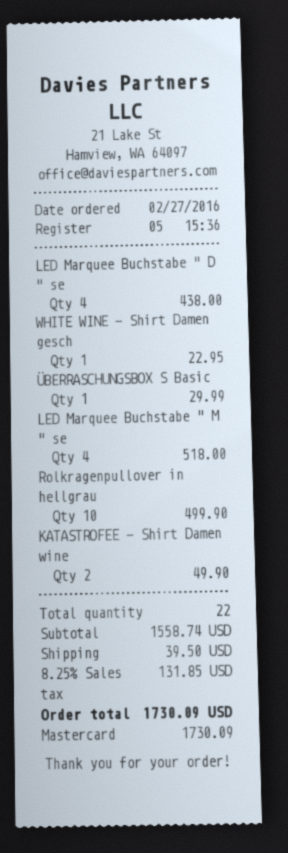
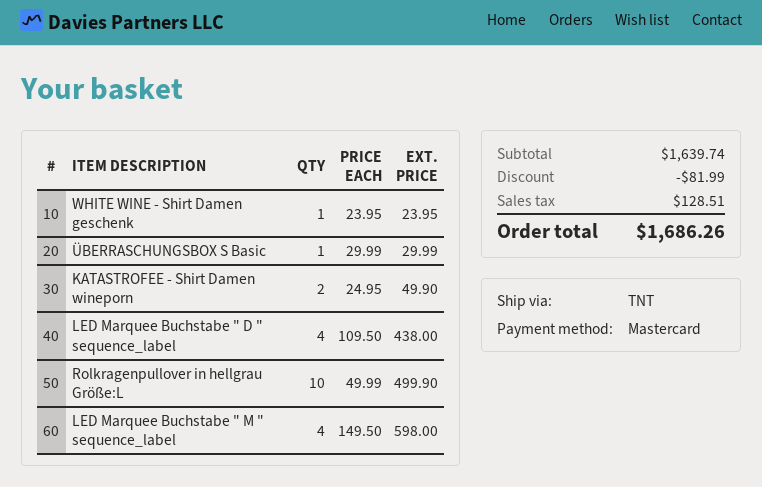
WHITE WINE - Shirt Damen gesch: 1 for 22.95 -> 1 for 23.95
LED Marquee Buchstabe " M " se: 4 for 518.00 -> 4 for 598.00
subtotal: 1558.74 -> 1639.74
discount: none -> 81.99
shipping: 39.50 -> none
tax: 131.85 -> 128.51
total: 1730.09 -> 1686.26

